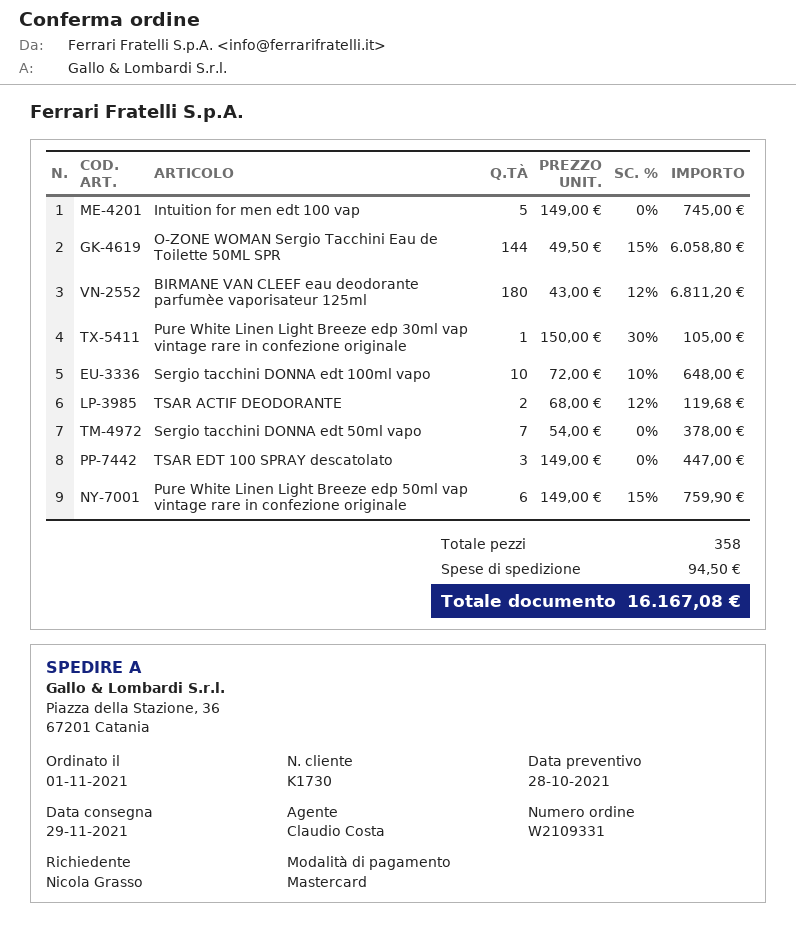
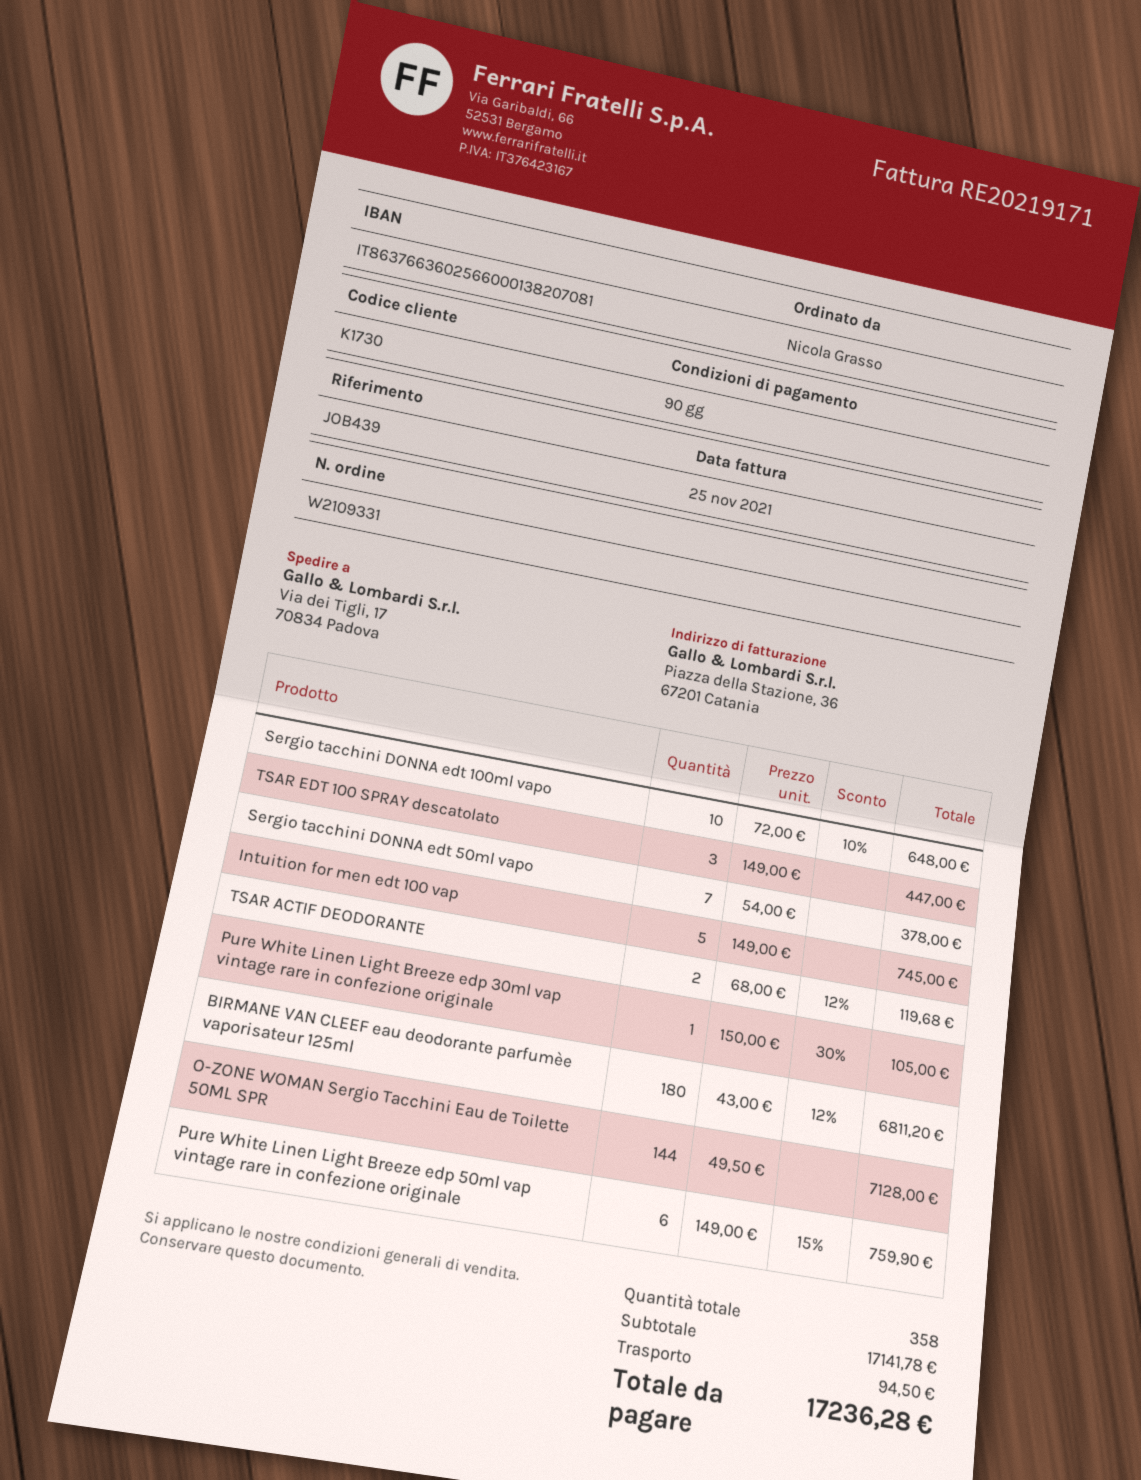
ship to: Piazza della Stazione, 36, 67201 Catania -> Via dei Tigli, 17, 70834 Padova
O-ZONE WOMAN Sergio Tacchini Eau de Toilette 50ML SPR: 144 x 49.50 - 15% = 6058.80 -> 144 x 49.50 = 7128.00
total: 16167.08 -> 17236.28

